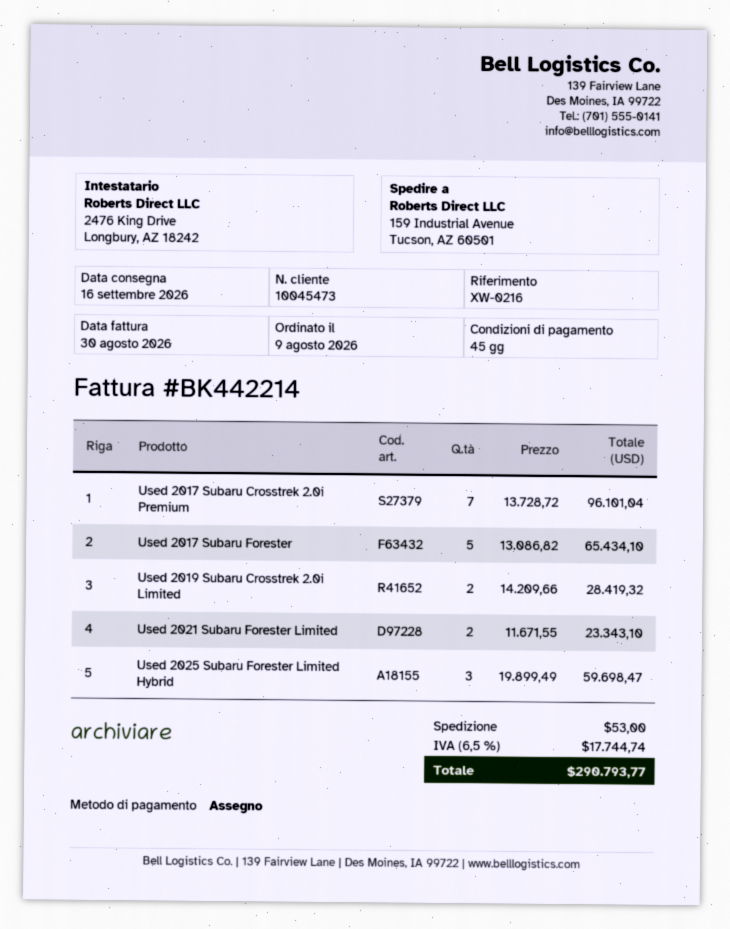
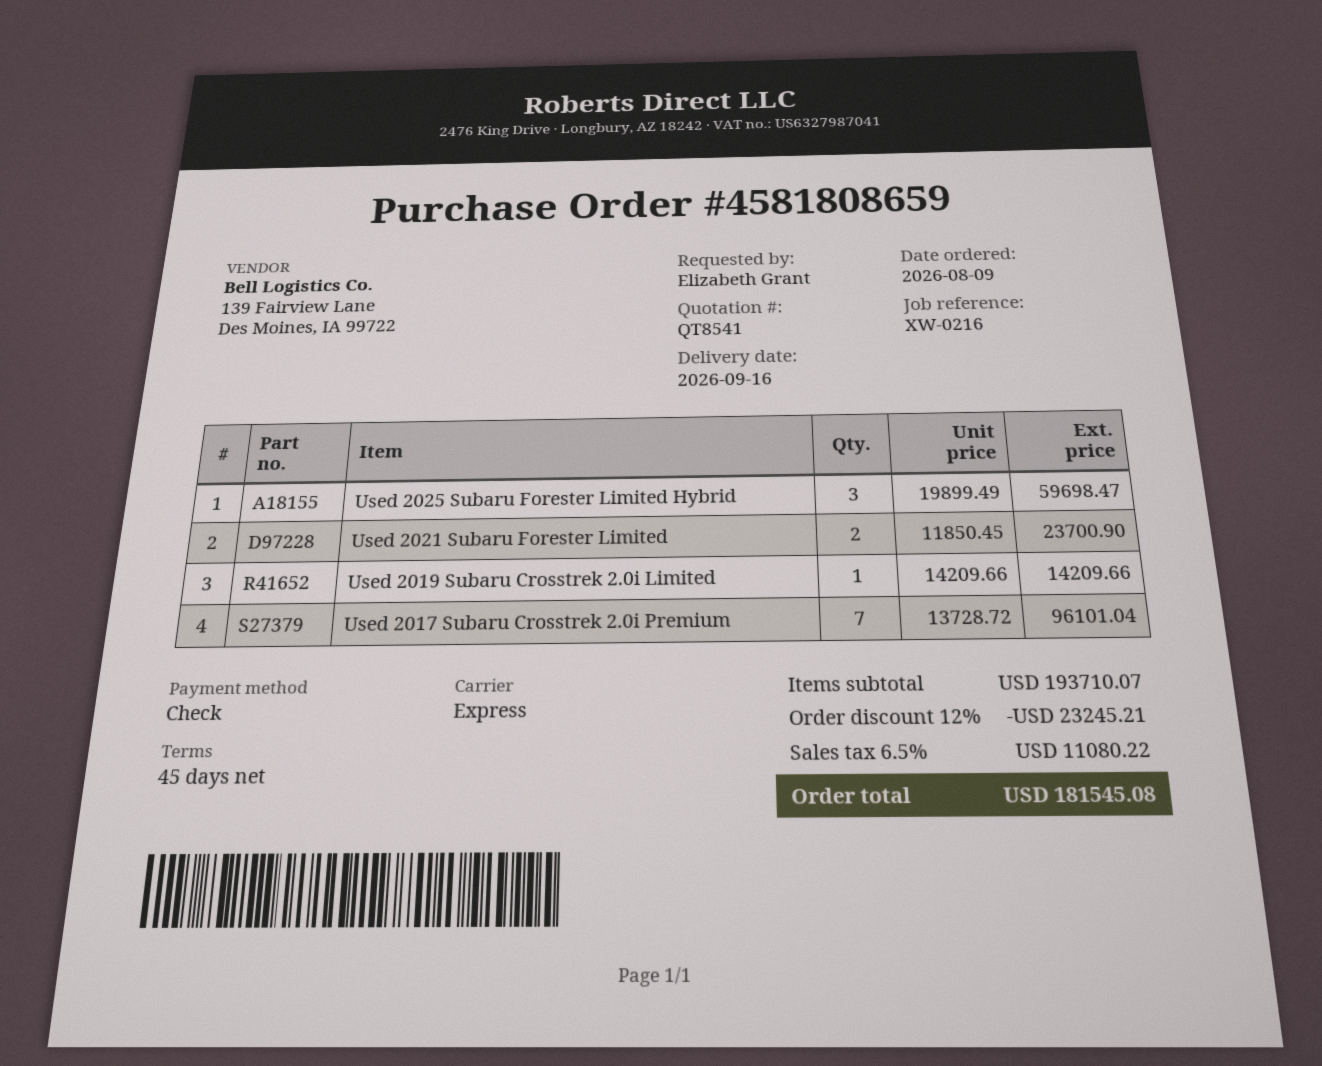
Used 2017 Subaru Forester: 5 x 13086.82 = 65434.10 -> none
Used 2019 Subaru Crosstrek 2.0i Limited: 2 x 14209.66 = 28419.32 -> 1 x 14209.66 = 14209.66
Used 2021 Subaru Forester Limited: 2 x 11671.55 = 23343.10 -> 2 x 11850.45 = 23700.90
discount: none -> 12% = 23245.21
shipping: 53.00 -> none
tax: 6.5% = 17744.74 -> 6.5% = 11080.22
total: 290793.77 -> 181545.08

